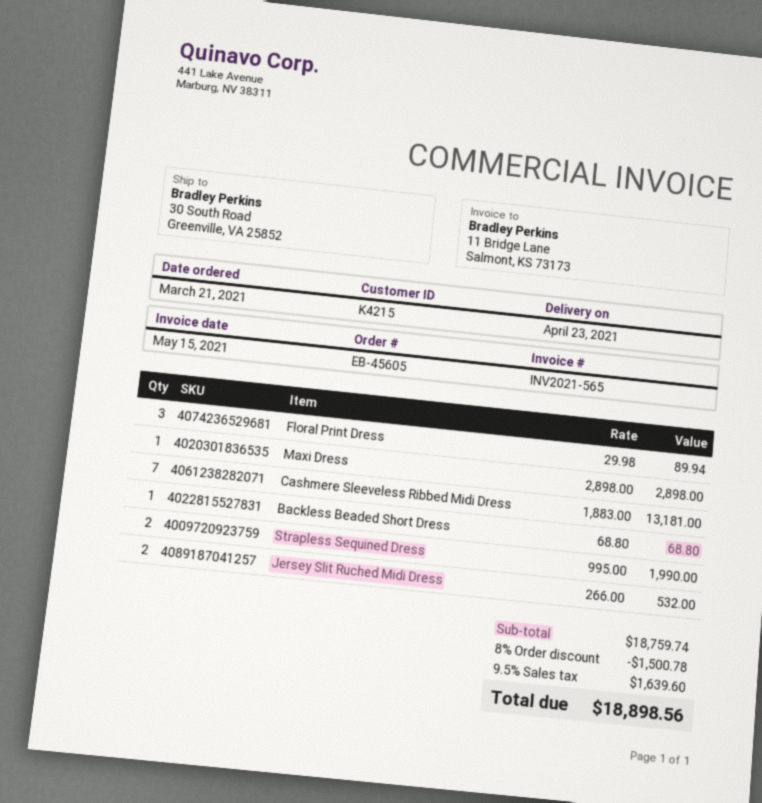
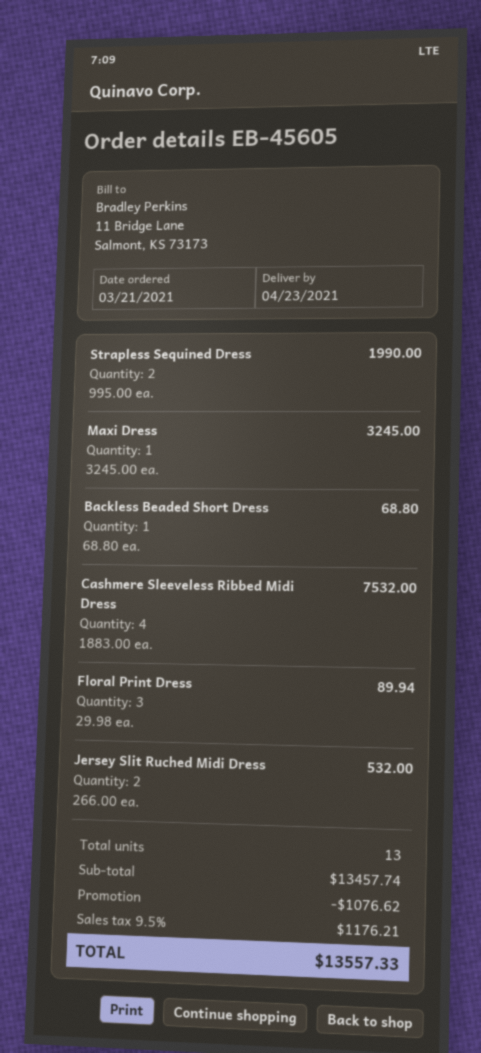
Maxi Dress: 1 x 2898.00 = 2898.00 -> 1 x 3245.00 = 3245.00
Cashmere Sleeveless Ribbed Midi Dress: 7 x 1883.00 = 13181.00 -> 4 x 1883.00 = 7532.00
subtotal: 18759.74 -> 13457.74
discount: 1500.78 -> 1076.62
tax: 9.5% = 1639.60 -> 9.5% = 1176.21
total: 18898.56 -> 13557.33

